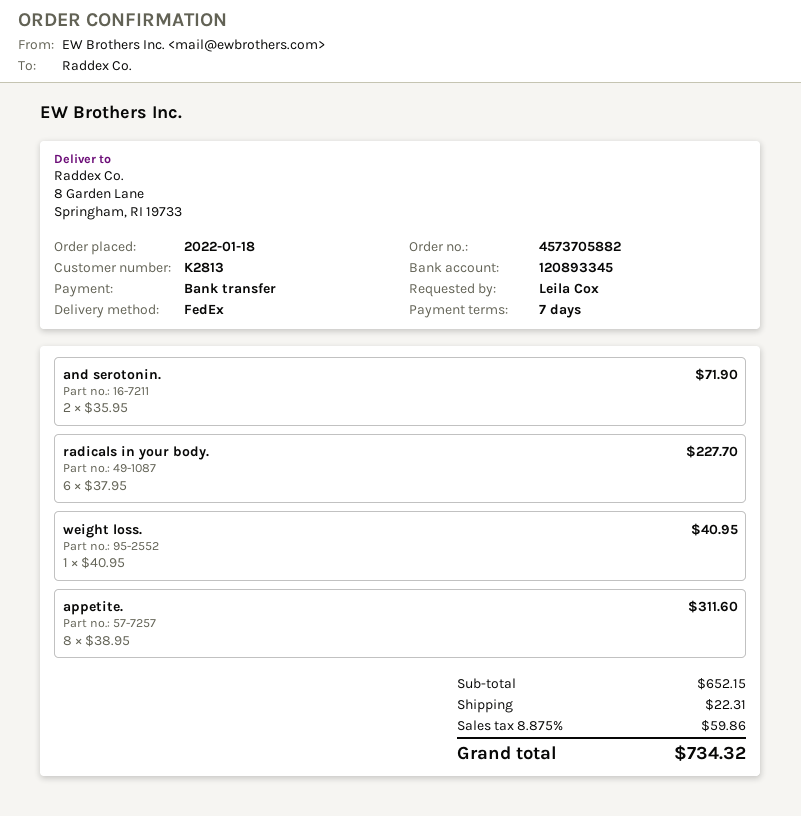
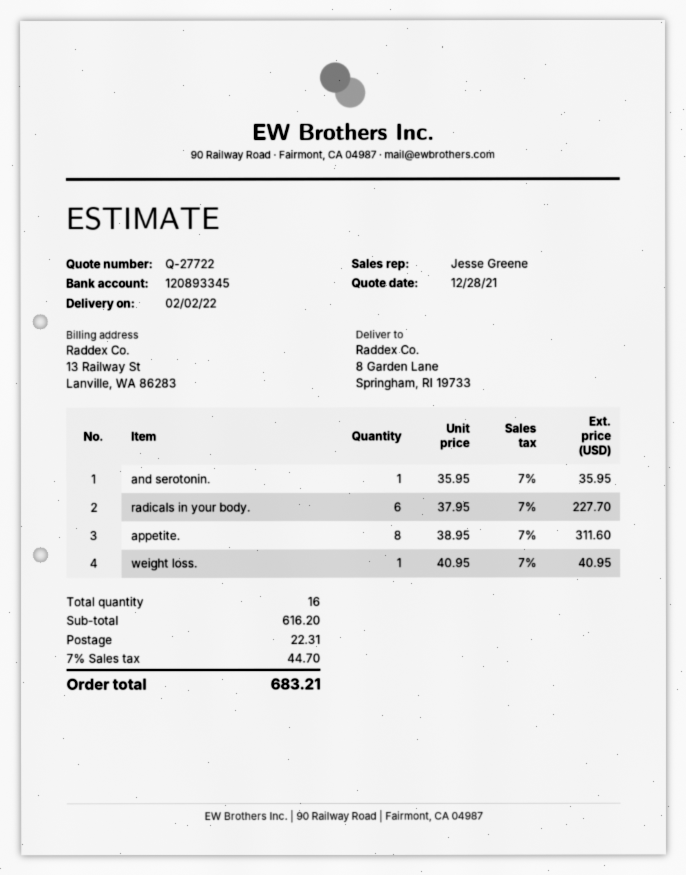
and serotonin.: 2 x 35.95 = 71.90 -> 1 x 35.95 = 35.95
subtotal: 652.15 -> 616.20
tax: 8.875% = 59.86 -> 7% = 44.70
total: 734.32 -> 683.21

